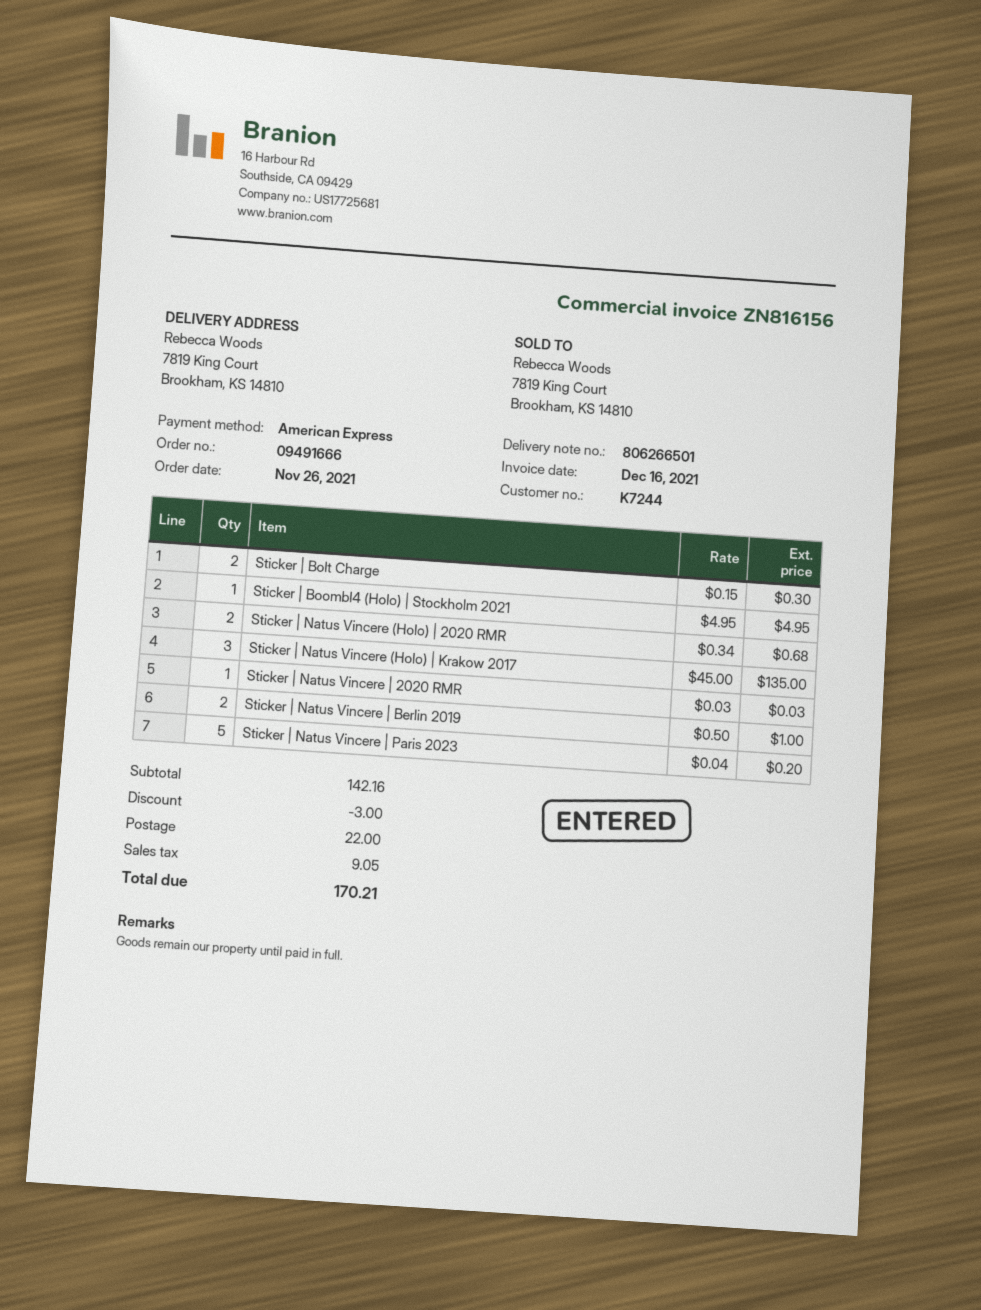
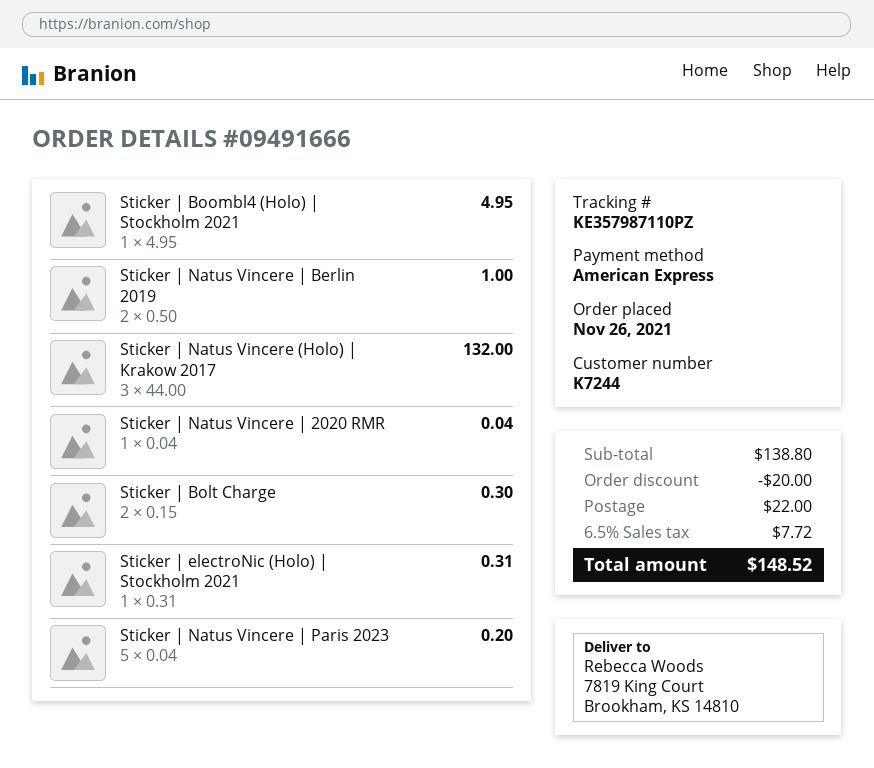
Sticker | Natus Vincere (Holo) | 2020 RMR: 2 x 0.34 = 0.68 -> none
Sticker | Natus Vincere (Holo) | Krakow 2017: 3 x 45.00 = 135.00 -> 3 x 44.00 = 132.00
Sticker | Natus Vincere | 2020 RMR: 1 x 0.03 = 0.03 -> 1 x 0.04 = 0.04
Sticker | electroNic (Holo) | Stockholm 2021: none -> 1 x 0.31 = 0.31
subtotal: 142.16 -> 138.80
discount: 3.00 -> 20.00
tax: 9.05 -> 7.72
total: 170.21 -> 148.52

